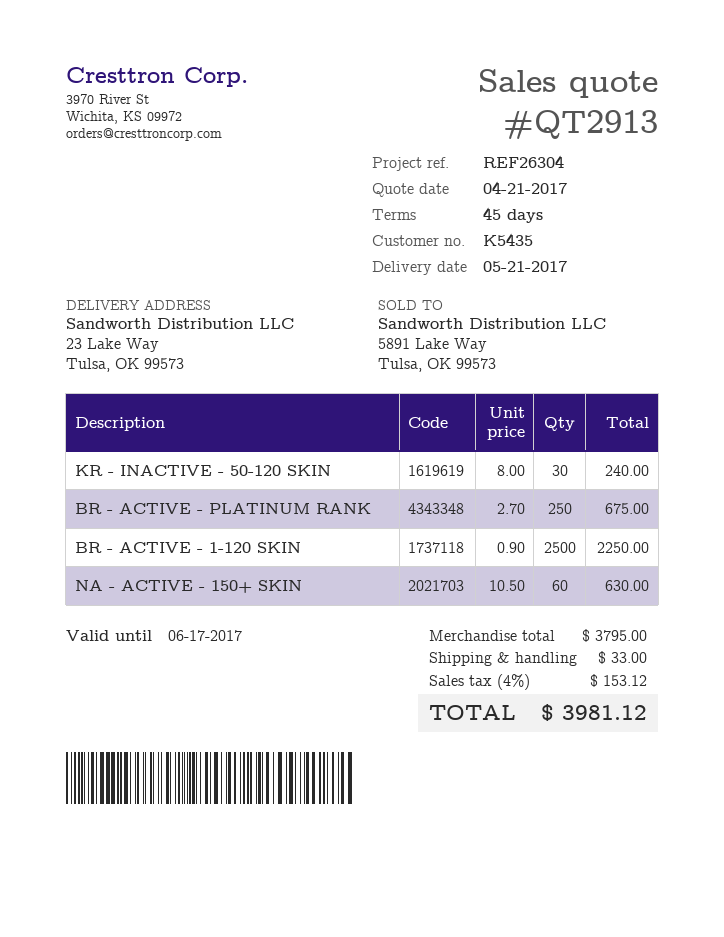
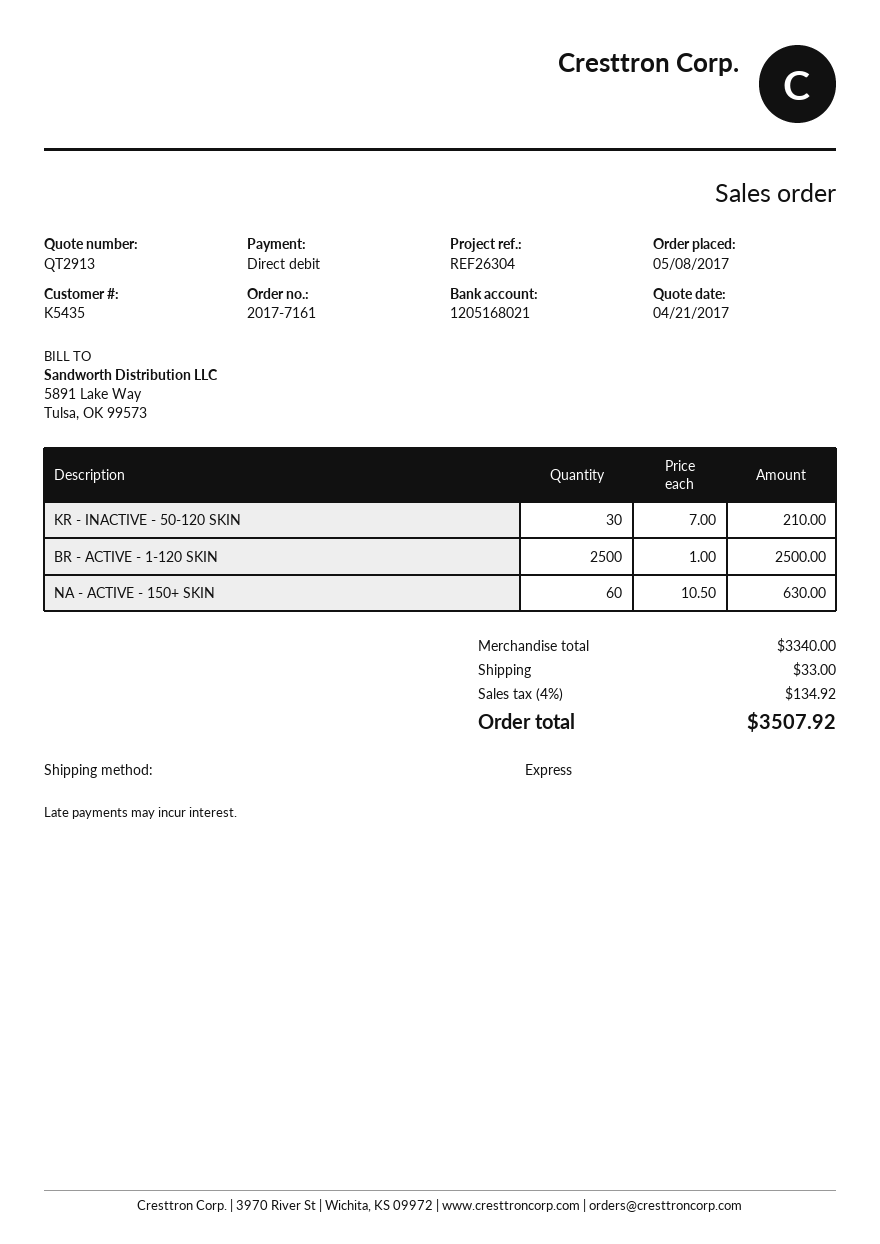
KR - INACTIVE - 50-120 SKIN: 30 x 8.00 = 240.00 -> 30 x 7.00 = 210.00
BR - ACTIVE - PLATINUM RANK: 250 x 2.70 = 675.00 -> none
BR - ACTIVE - 1-120 SKIN: 2500 x 0.90 = 2250.00 -> 2500 x 1.00 = 2500.00
subtotal: 3795.00 -> 3340.00
tax: 4% = 153.12 -> 4% = 134.92
total: 3981.12 -> 3507.92

